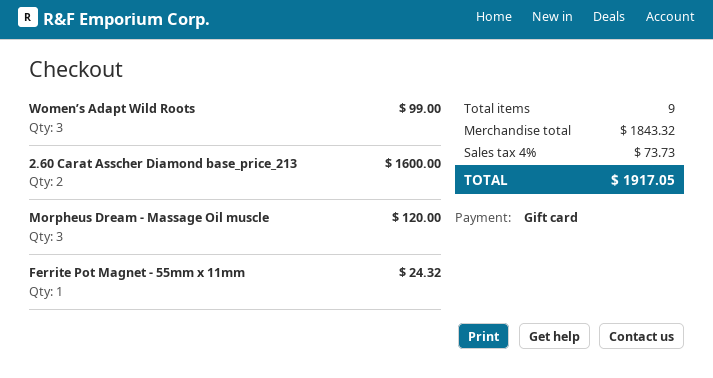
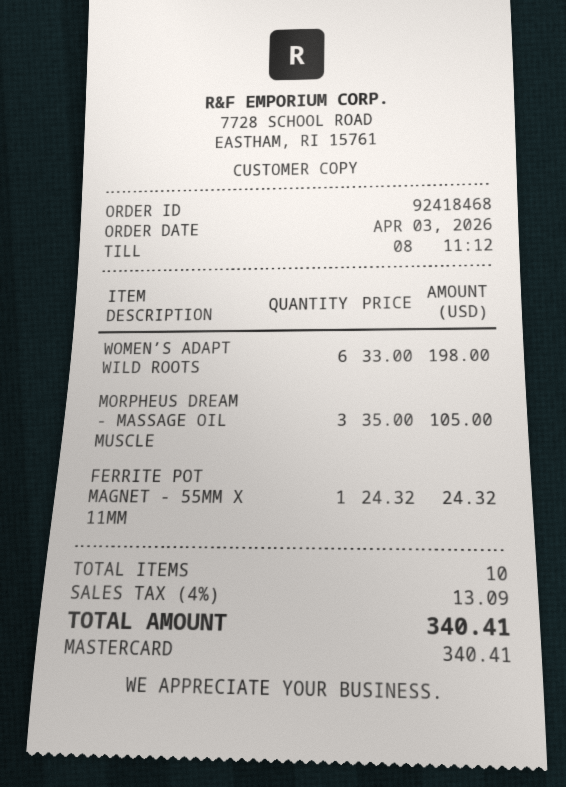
payment method: gift card -> Mastercard
Women’s Adapt Wild Roots: 3 for 99.00 -> 6 for 198.00
2.60 Carat Asscher Diamond base_price_213: 2 for 1600.00 -> none
Morpheus Dream - Massage Oil muscle: 3 for 120.00 -> 3 for 105.00
total quantity: 9 -> 10
tax: 4% = 73.73 -> 4% = 13.09
total: 1917.05 -> 340.41

